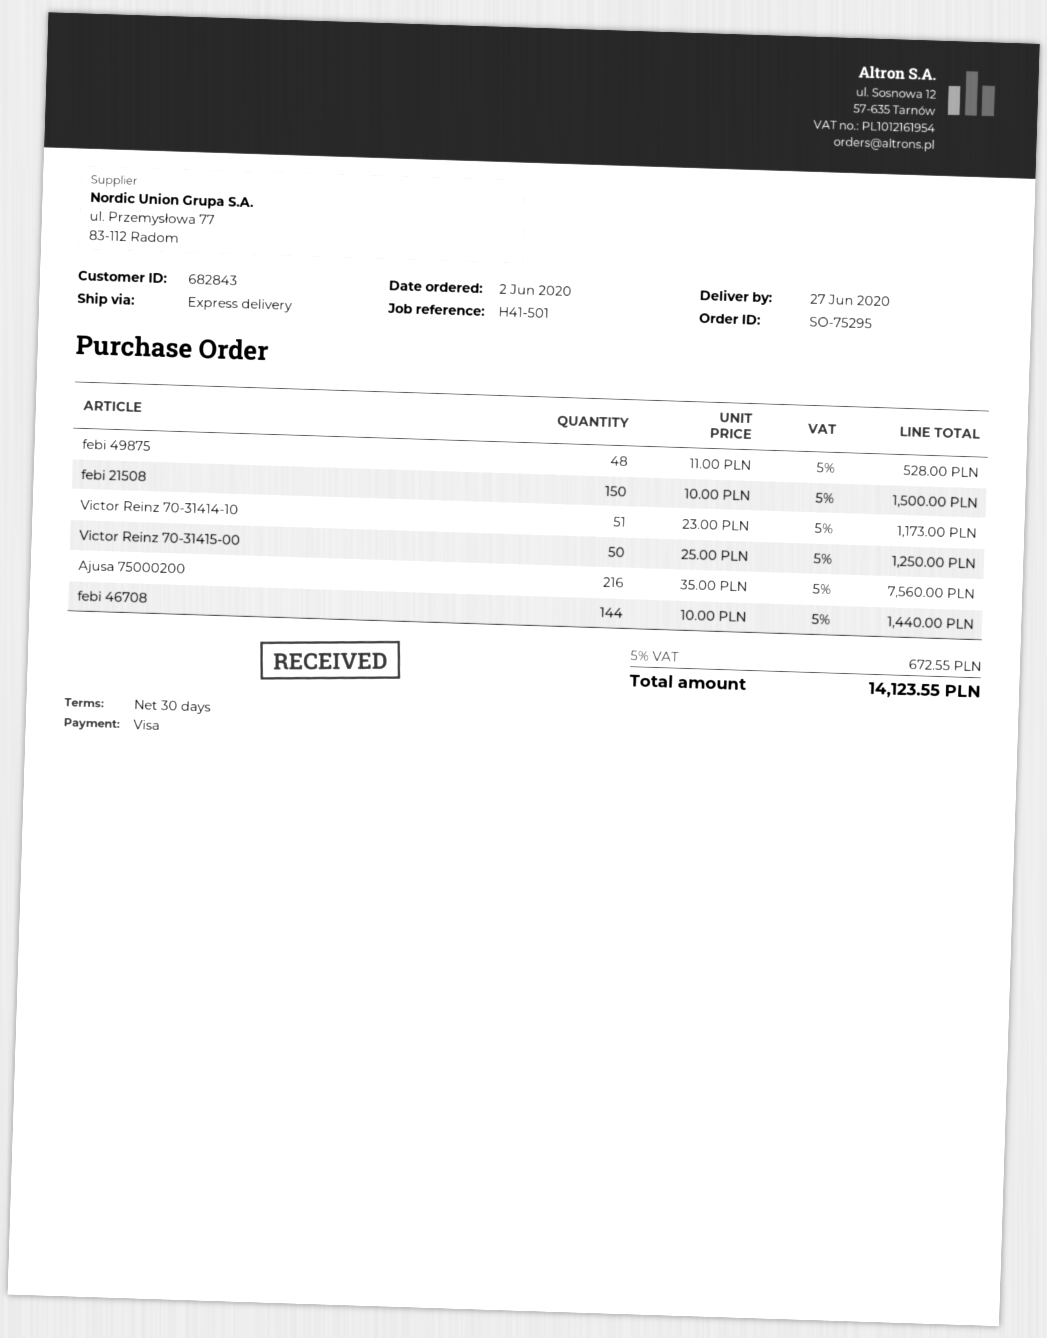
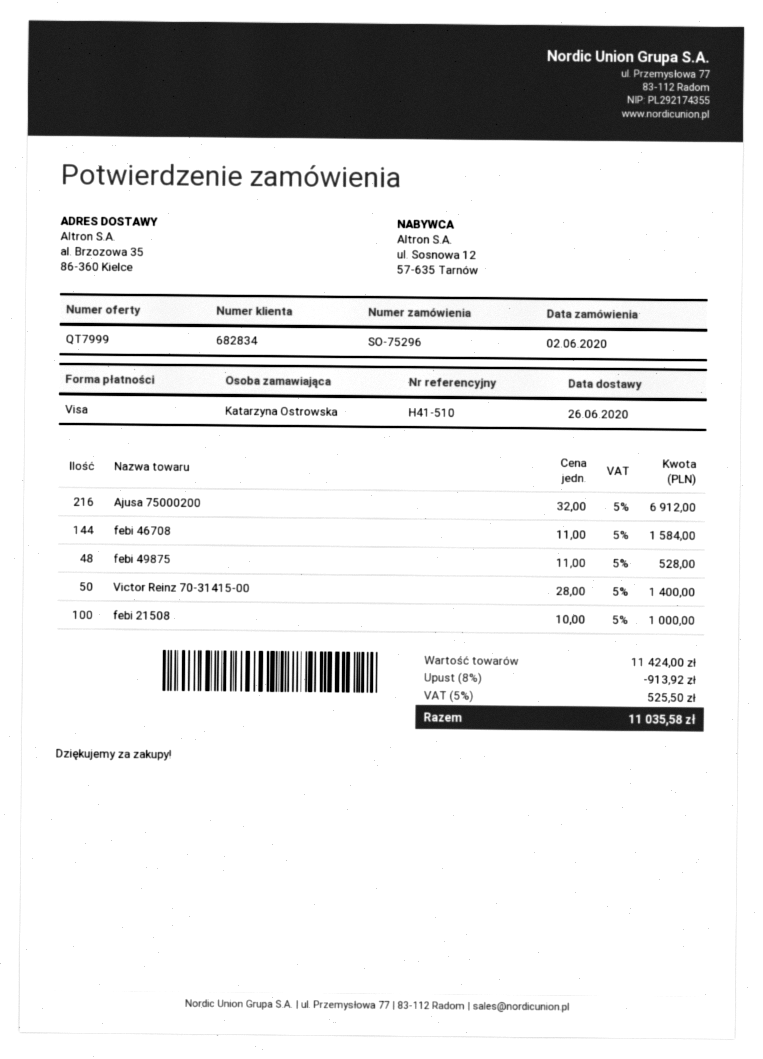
order number: SO-75295 -> SO-75296
delivery date: 2020-06-27 -> 2020-06-26
customer number: 682843 -> 682834
reference: H41-501 -> H41-510
febi 21508: 150 x 10.00 = 1500.00 -> 100 x 10.00 = 1000.00
Victor Reinz 70-31414-10: 51 x 23.00 = 1173.00 -> none
Victor Reinz 70-31415-00: 50 x 25.00 = 1250.00 -> 50 x 28.00 = 1400.00
Ajusa 75000200: 216 x 35.00 = 7560.00 -> 216 x 32.00 = 6912.00
febi 46708: 144 x 10.00 = 1440.00 -> 144 x 11.00 = 1584.00
discount: none -> 8% = 913.92
tax: 5% = 672.55 -> 5% = 525.50
total: 14123.55 -> 11035.58

